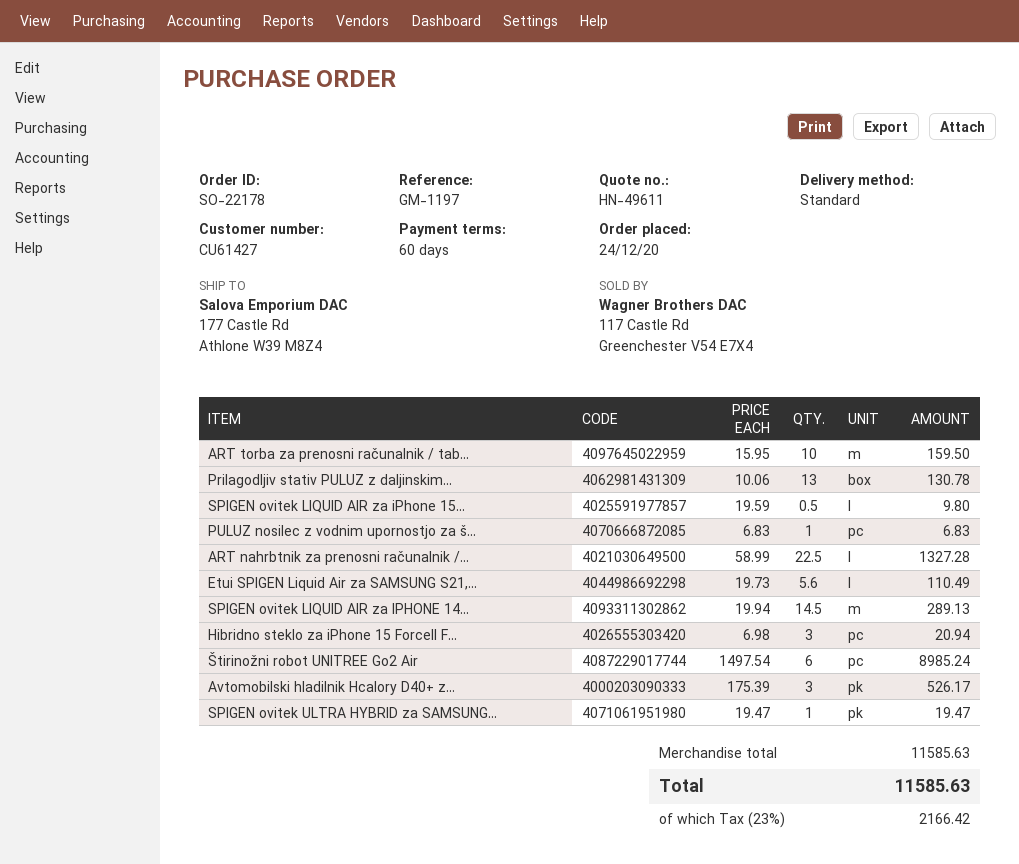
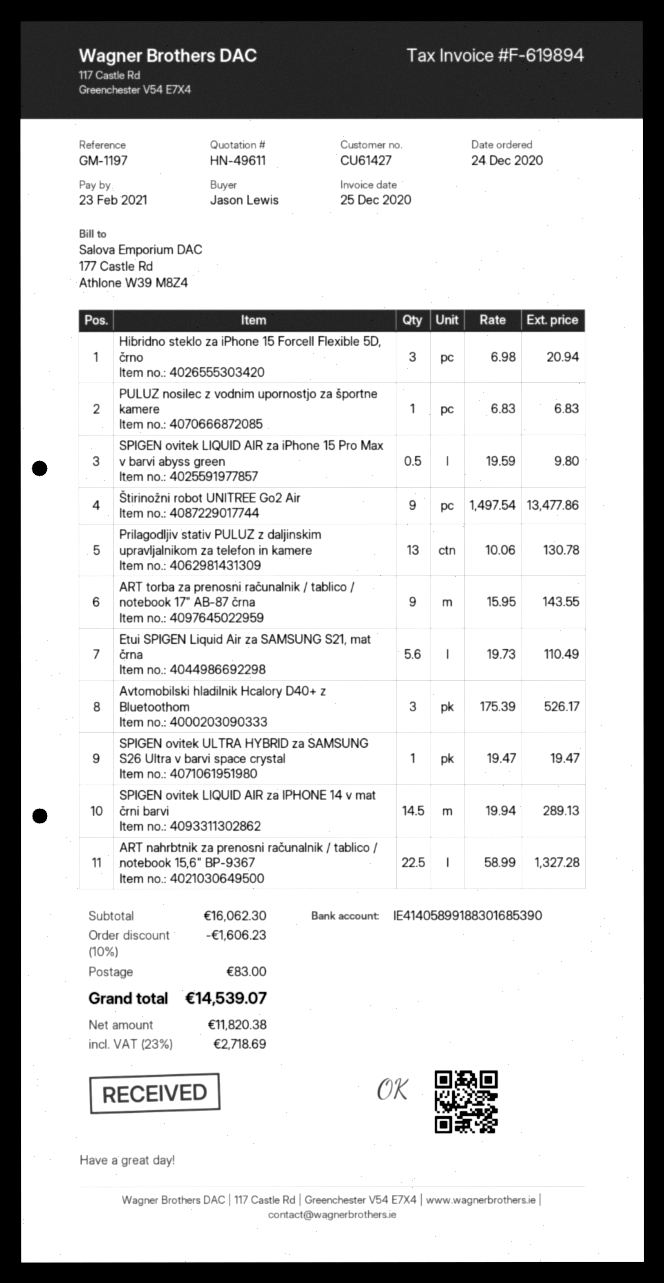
ART torba za prenosni računalnik / tab...: 10 x 15.95 = 159.50 -> 9 x 15.95 = 143.55
Štirinožni robot UNITREE Go2 Air: 6 x 1497.54 = 8985.24 -> 9 x 1497.54 = 13477.86
subtotal: 11585.63 -> 16062.30
discount: none -> 10% = 1606.23
shipping: none -> 83.00
tax: 23% = 2166.42 -> 23% = 2718.69
total: 11585.63 -> 14539.07

